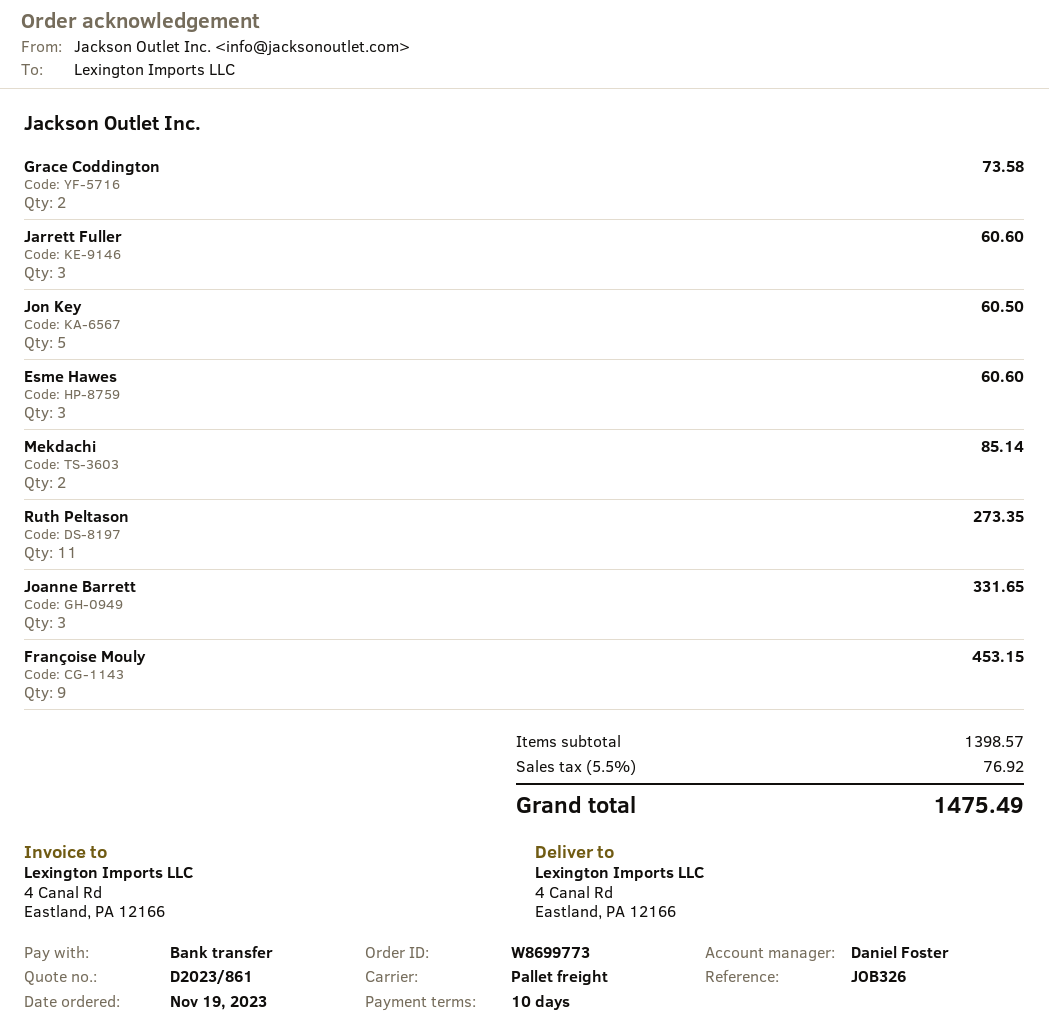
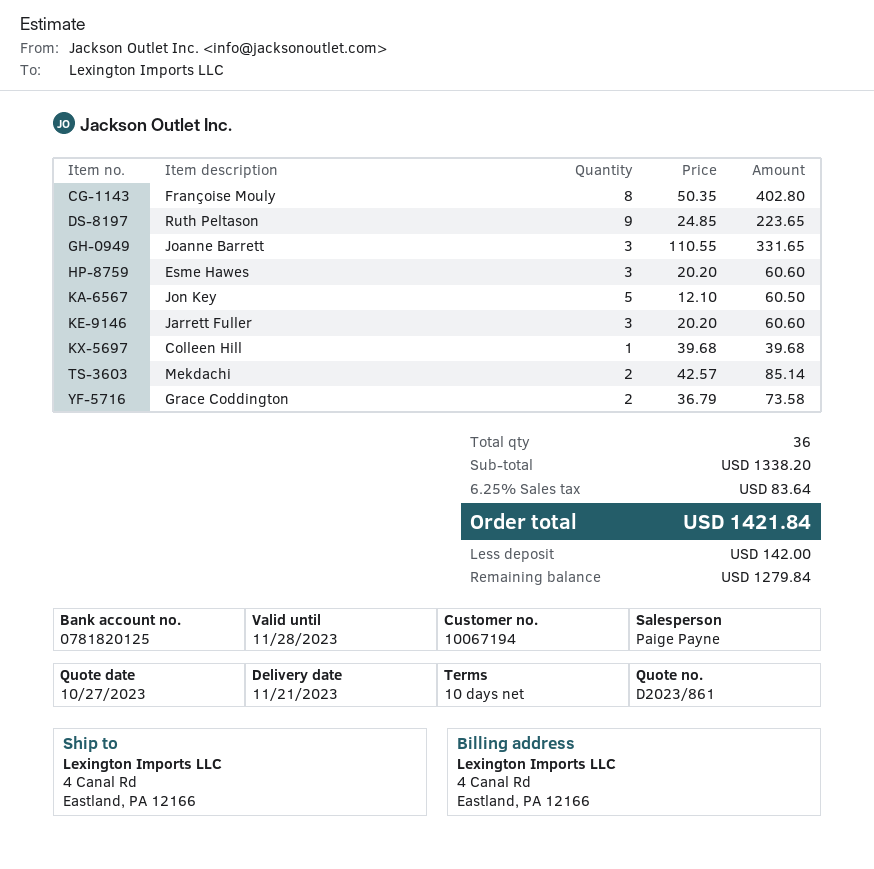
sales rep: Daniel Foster -> Paige Payne
Ruth Peltason: 11 for 273.35 -> 9 for 223.65
Françoise Mouly: 9 for 453.15 -> 8 for 402.80
Colleen Hill: none -> 1 for 39.68
subtotal: 1398.57 -> 1338.20
tax: 5.5% = 76.92 -> 6.25% = 83.64
total: 1475.49 -> 1421.84

